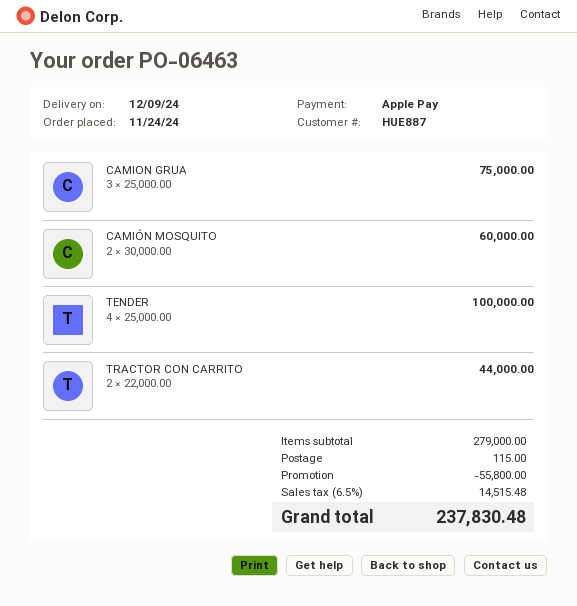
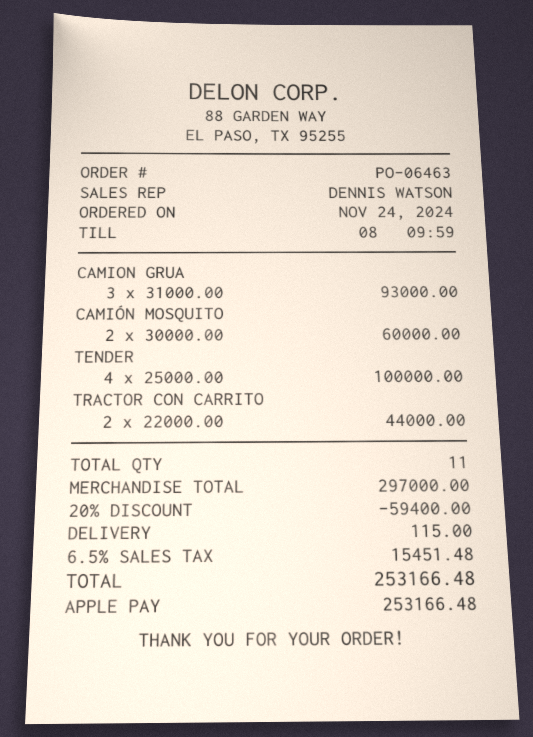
CAMION GRUA: 3 x 25000.00 = 75000.00 -> 3 x 31000.00 = 93000.00
subtotal: 279000.00 -> 297000.00
discount: 55800.00 -> 59400.00
tax: 6.5% = 14515.48 -> 6.5% = 15451.48
total: 237830.48 -> 253166.48

